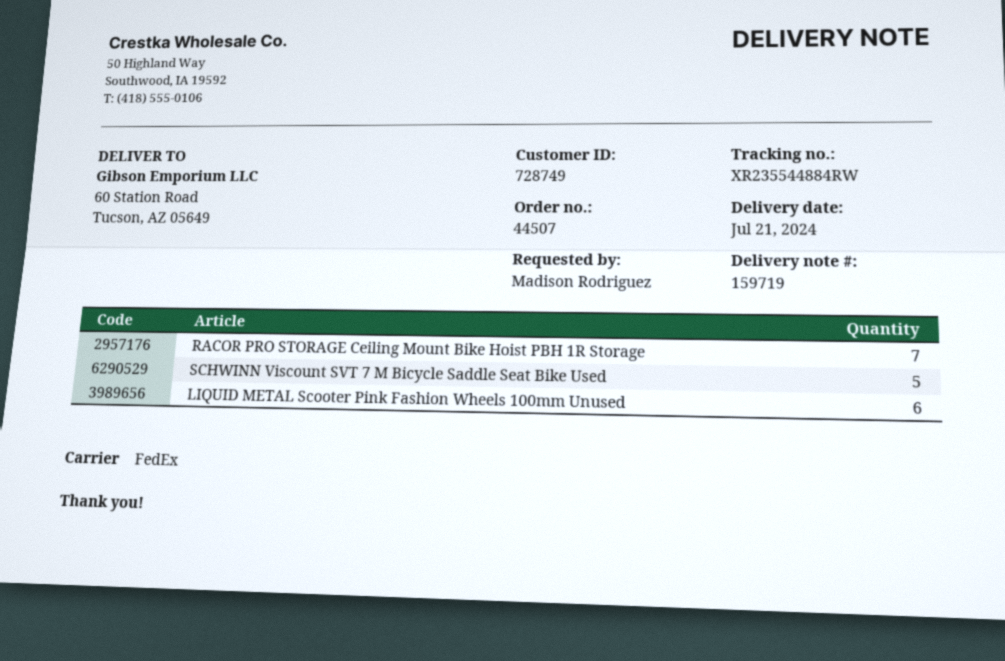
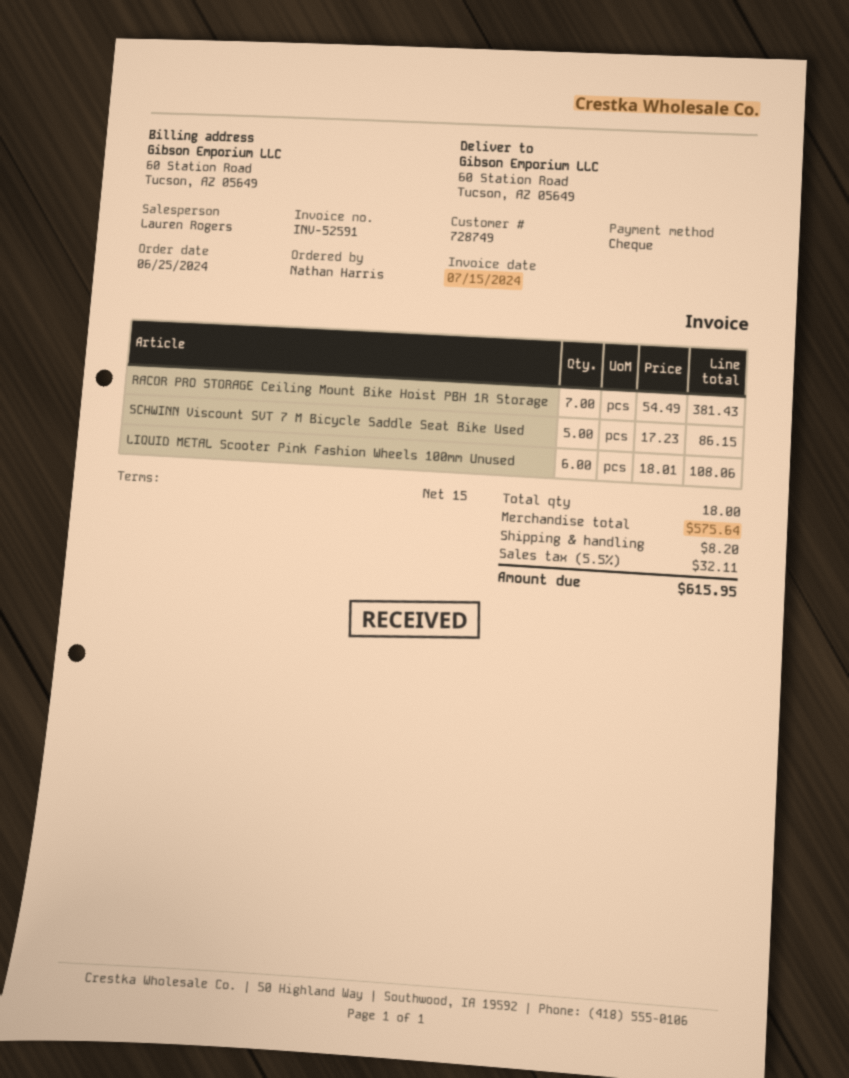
ordered by: Madison Rodriguez -> Nathan Harris

